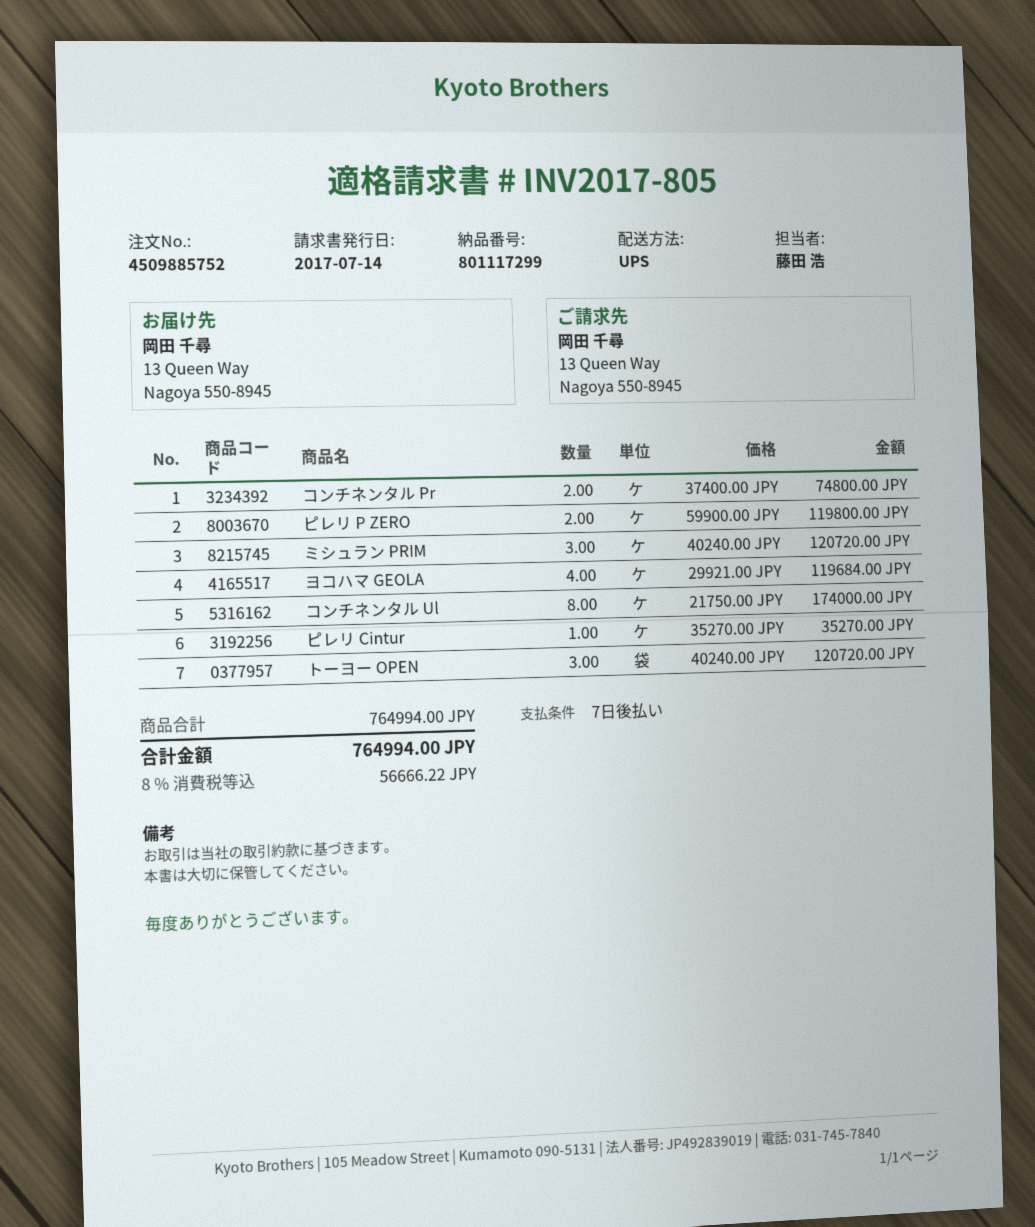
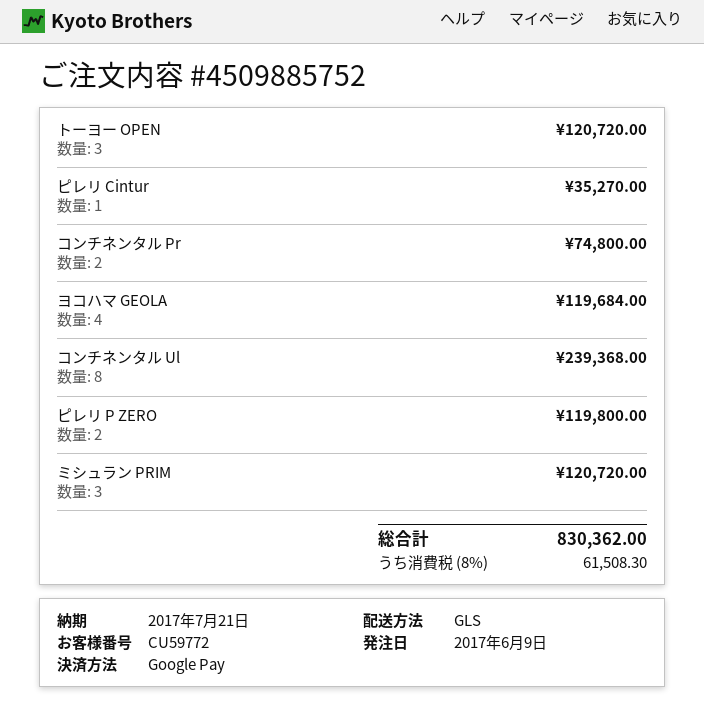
shipping method: UPS -> GLS
コンチネンタル Ul: 8 for 174000.00 -> 8 for 239368.00
tax: 8% = 56666.22 -> 8% = 61508.30
total: 764994.00 -> 830362.00

